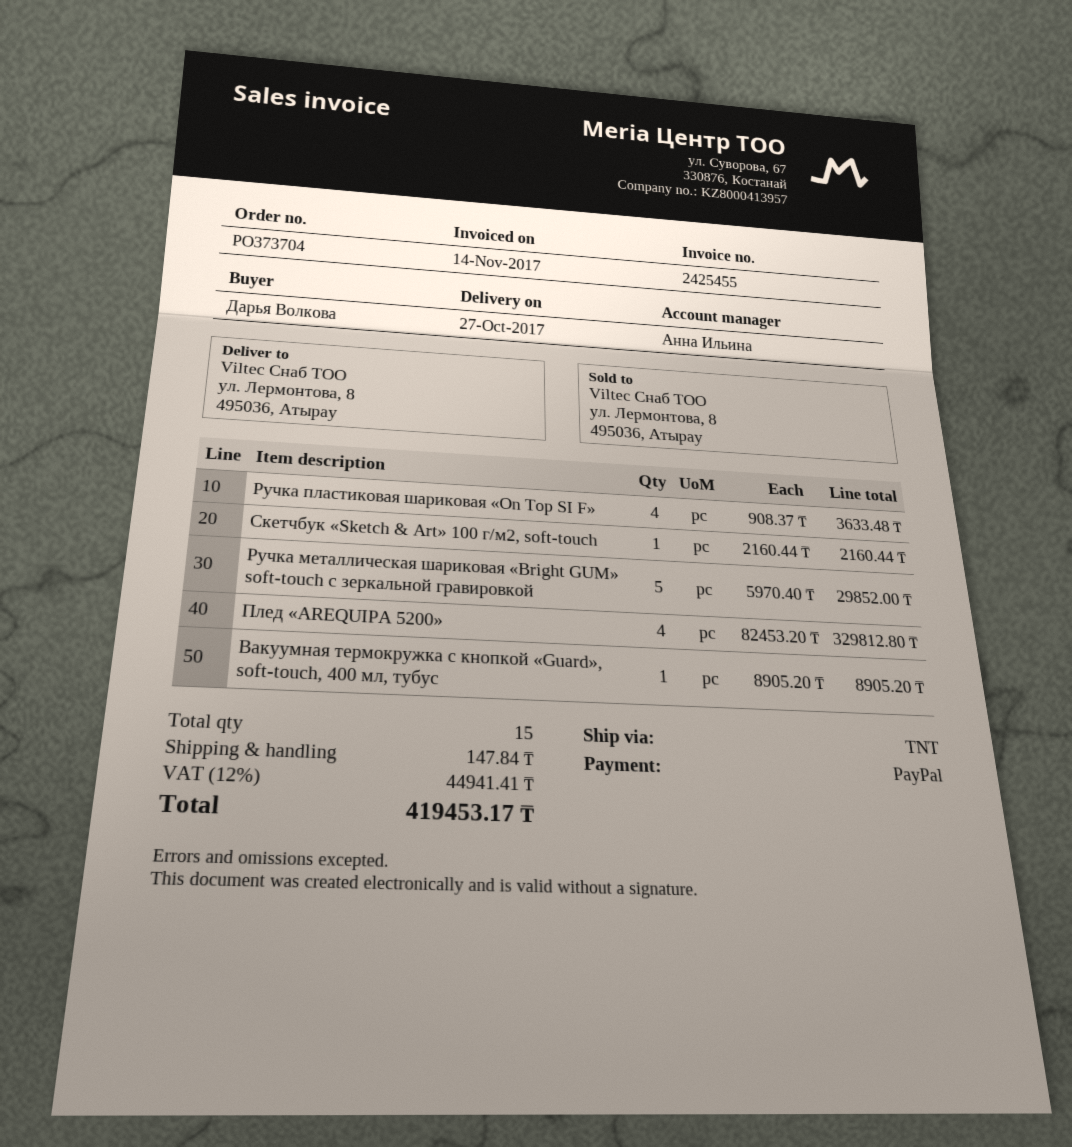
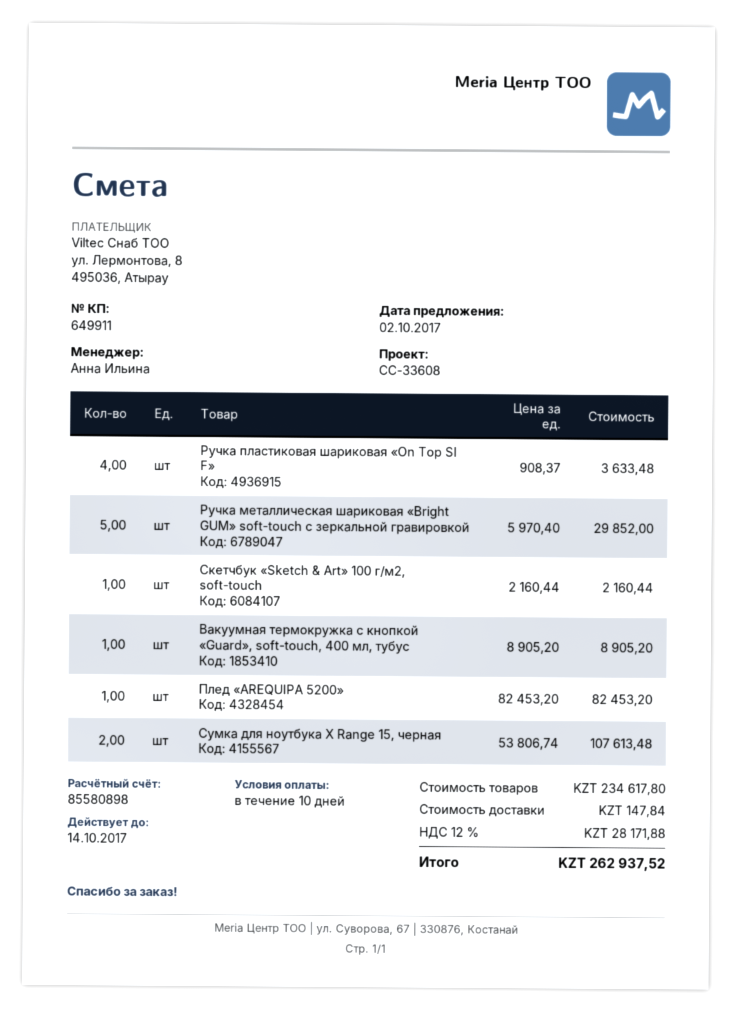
Плед «AREQUIPA 5200»: 4 x 82453.20 = 329812.80 -> 1 x 82453.20 = 82453.20
Сумка для ноутбука X Range 15, черная: none -> 2 x 53806.74 = 107613.48
tax: 12% = 44941.41 -> 12% = 28171.88
total: 419453.17 -> 262937.52

